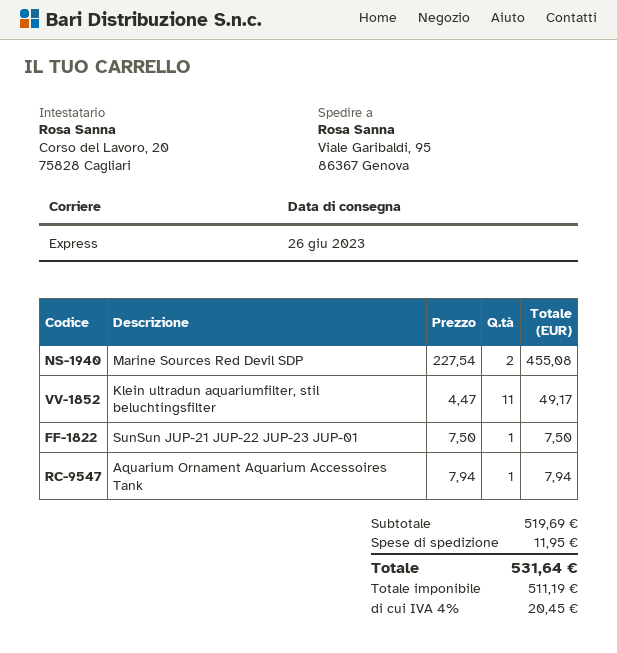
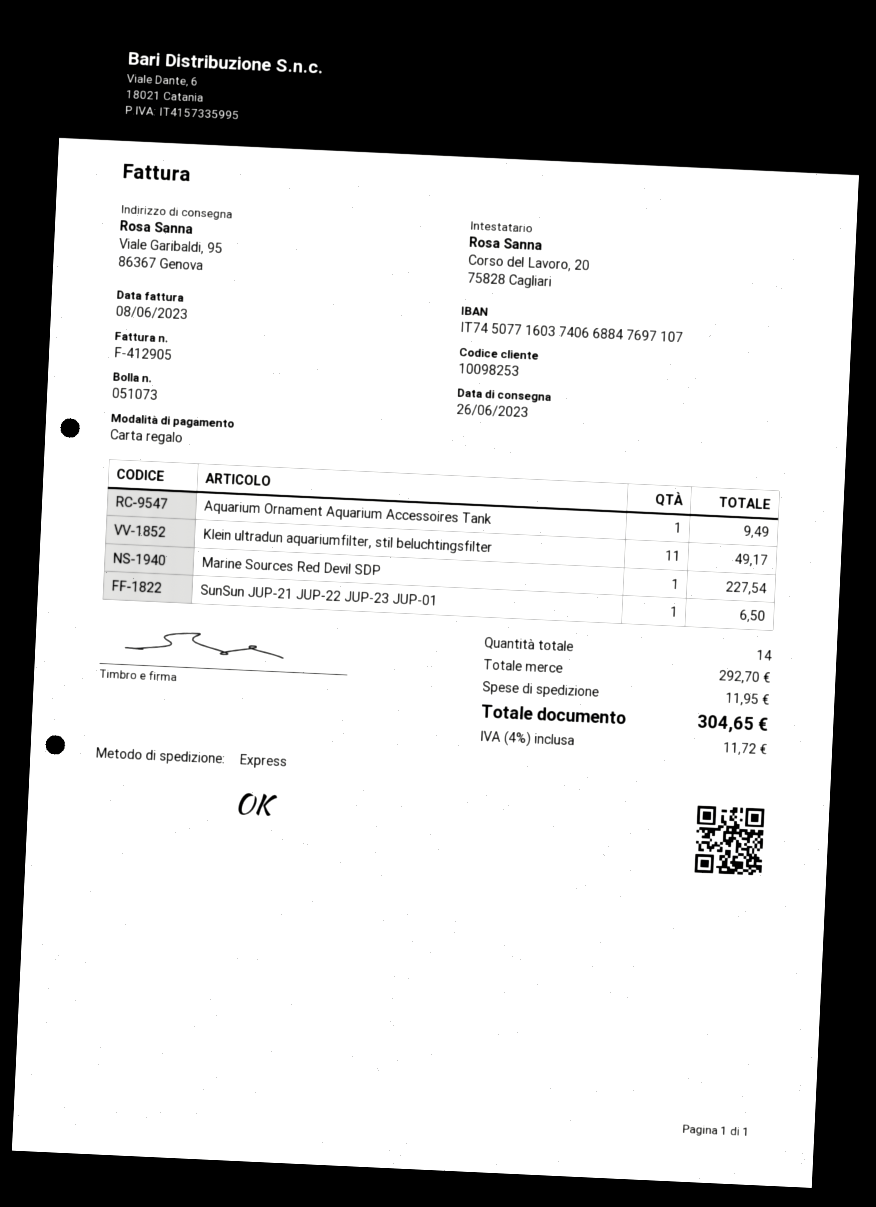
Marine Sources Red Devil SDP: 2 for 455.08 -> 1 for 227.54
SunSun JUP-21 JUP-22 JUP-23 JUP-01: 1 for 7.50 -> 1 for 6.50
Aquarium Ornament Aquarium Accessoires Tank: 1 for 7.94 -> 1 for 9.49
subtotal: 519.69 -> 292.70
tax: 4% = 20.45 -> 4% = 11.72
total: 531.64 -> 304.65

